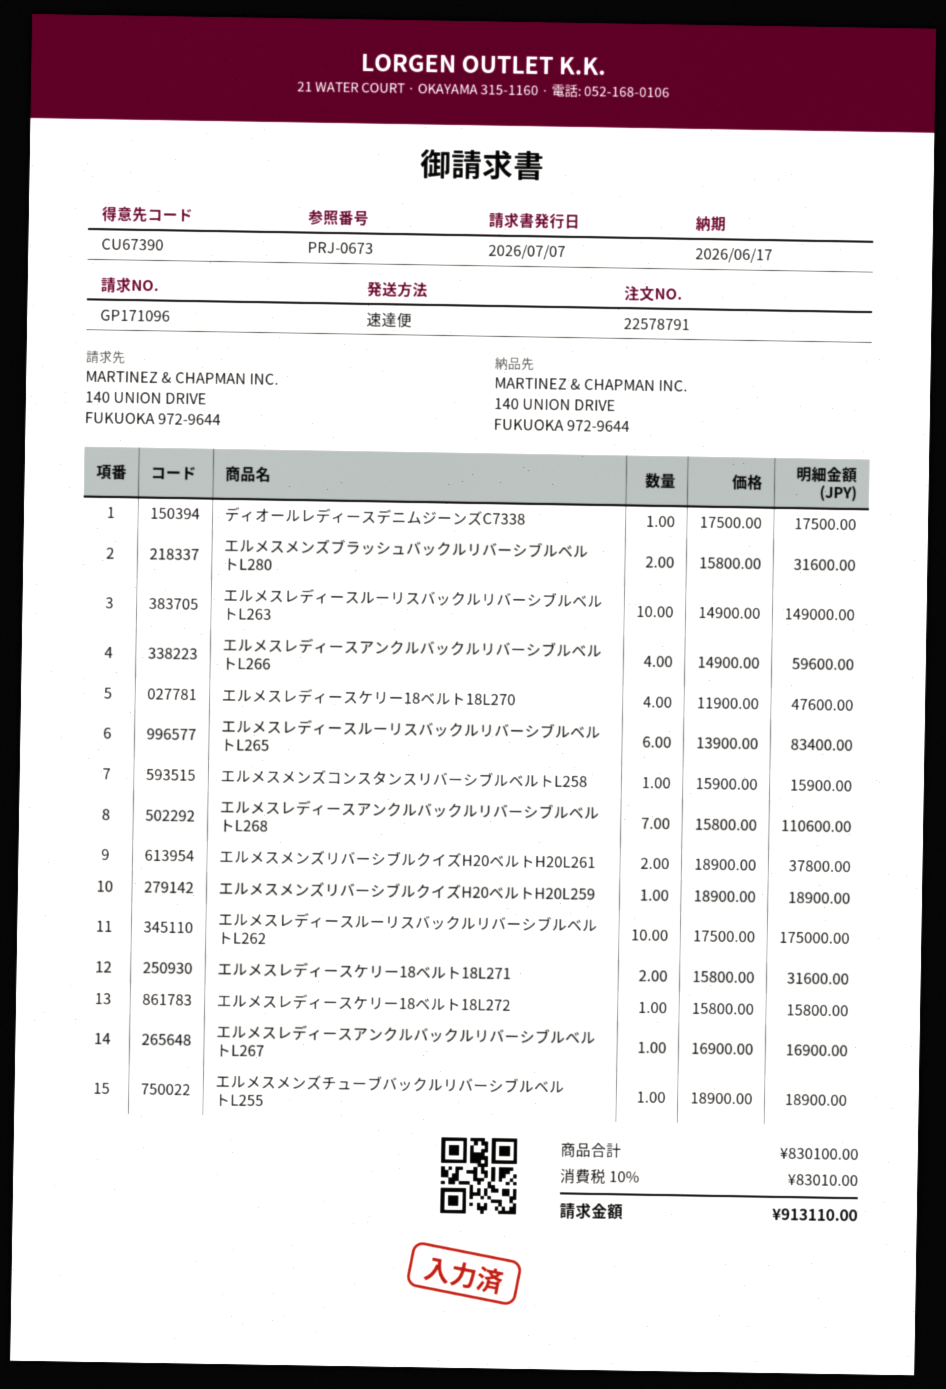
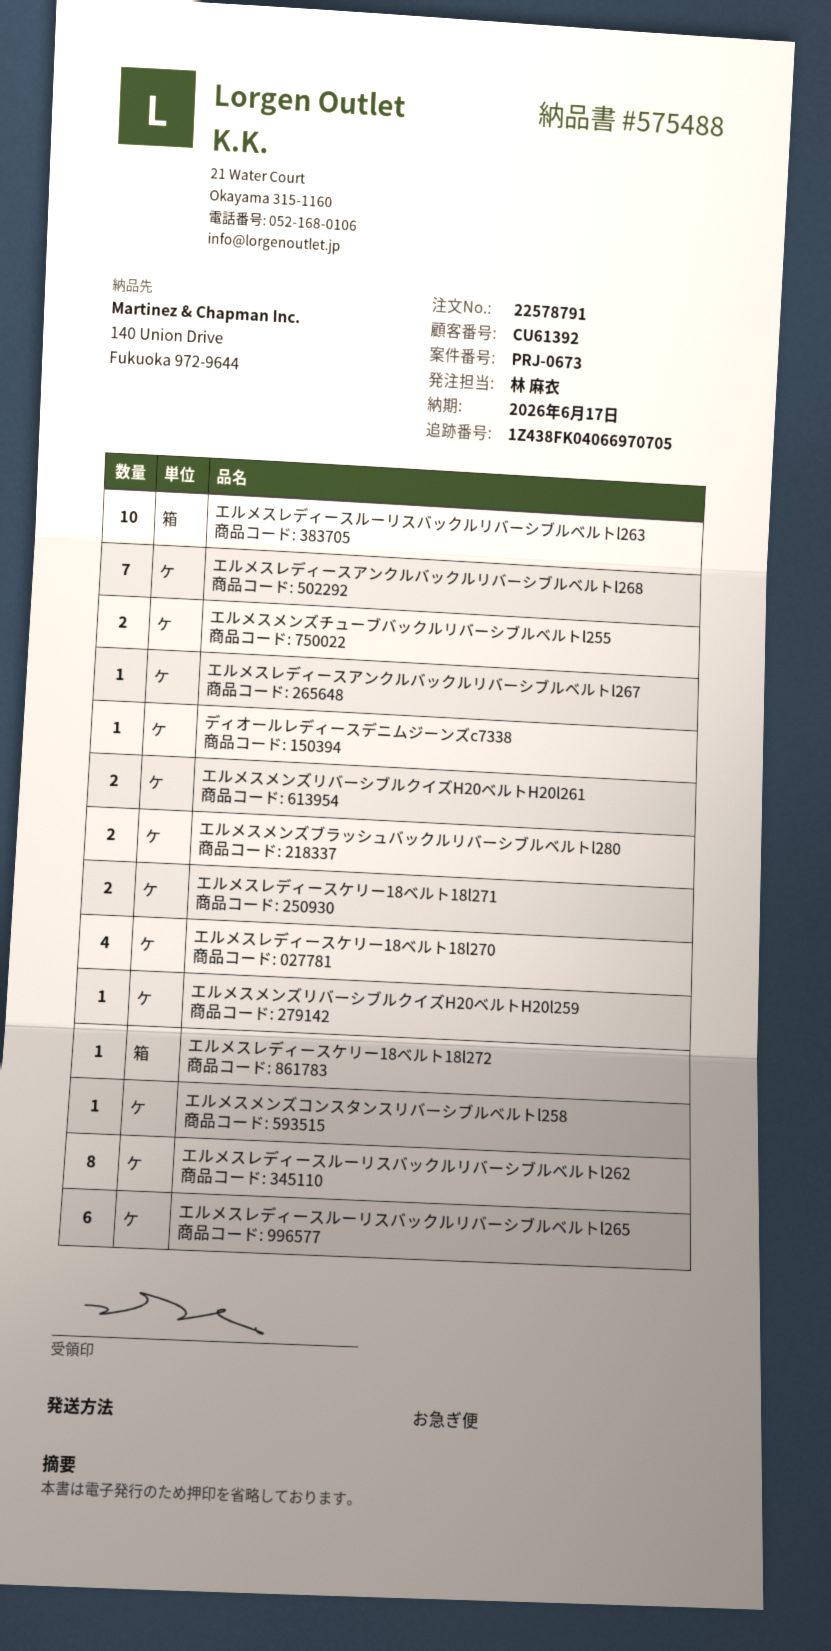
customer number: CU67390 -> CU61392
エルメスレディースアンクルバックルリバーシブルベルトL266: 4 -> none
エルメスレディースルーリスバックルリバーシブルベルトL262: 10 -> 8
エルメスメンズチューブバックルリバーシブルベルトL255: 1 -> 2

